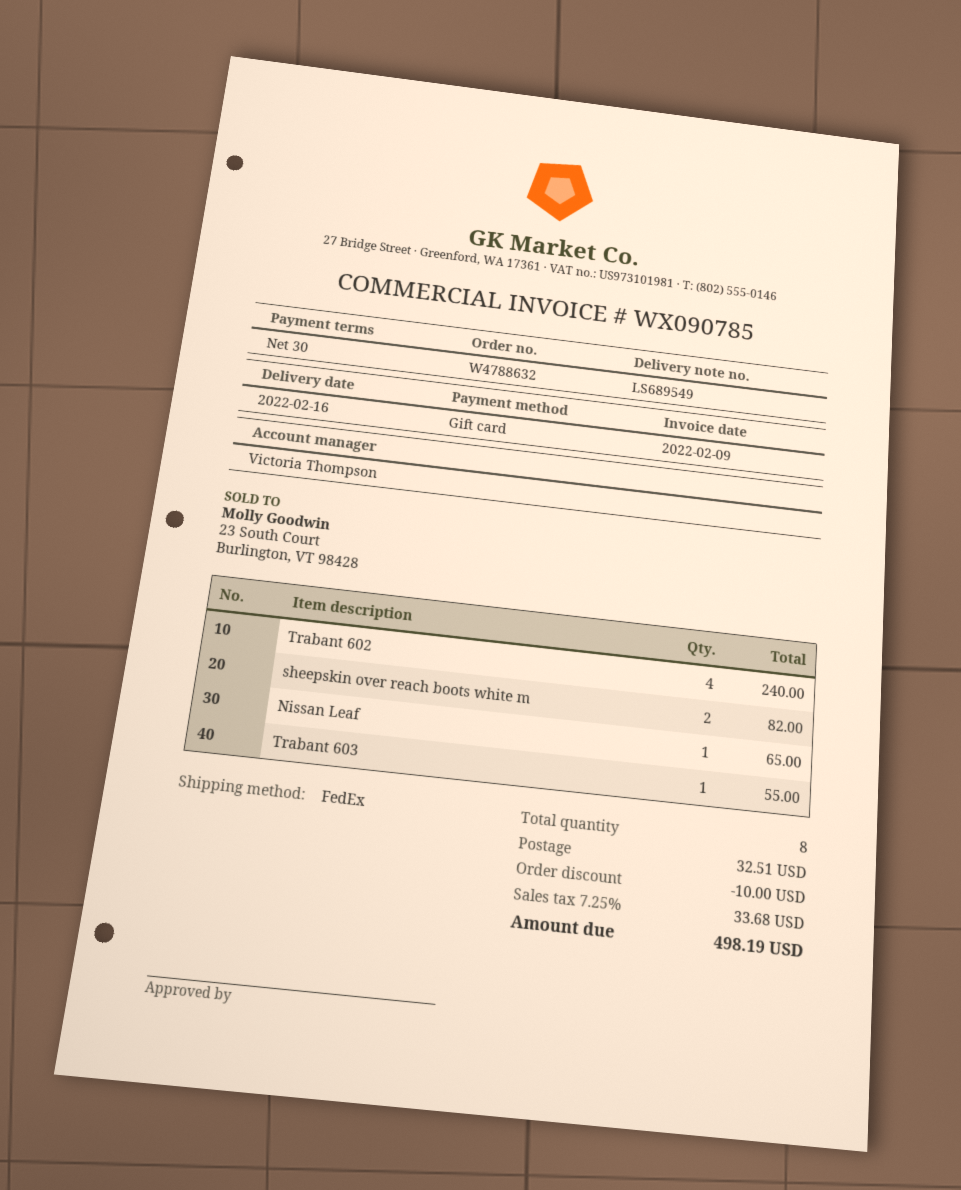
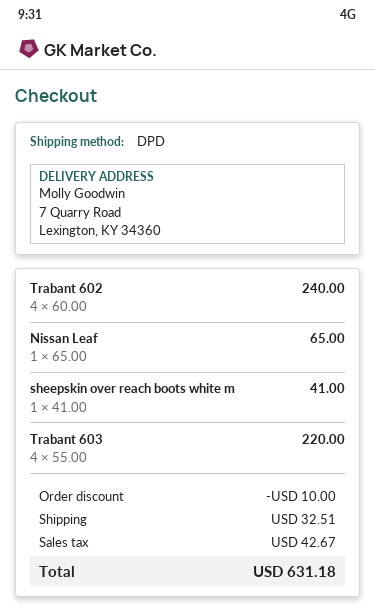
shipping method: FedEx -> DPD
sheepskin over reach boots white m: 2 for 82.00 -> 1 for 41.00
Trabant 603: 1 for 55.00 -> 4 for 220.00
tax: 33.68 -> 42.67
total: 498.19 -> 631.18

